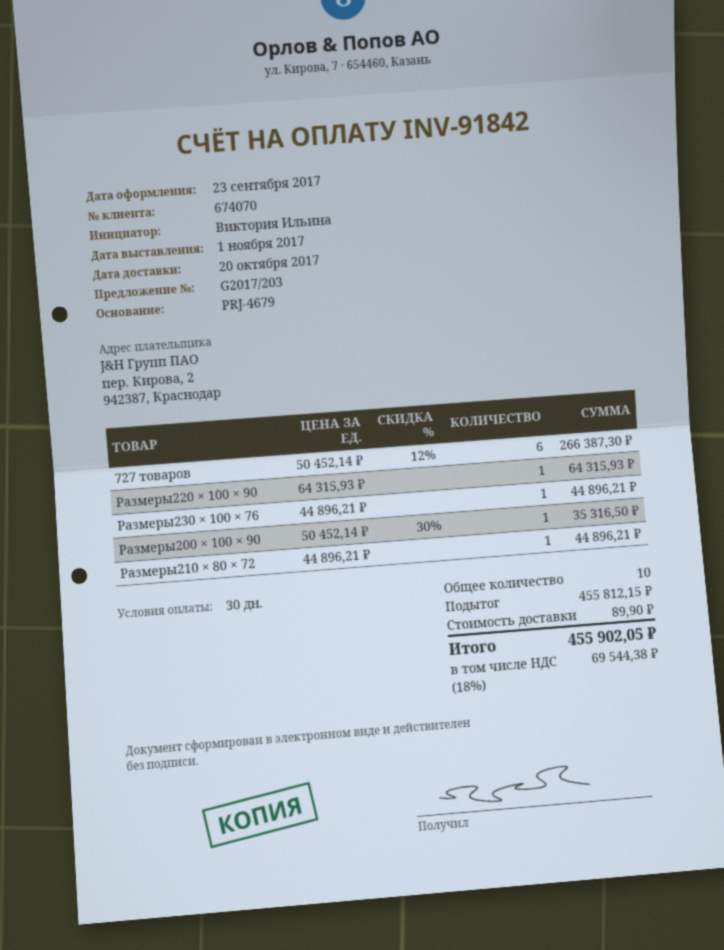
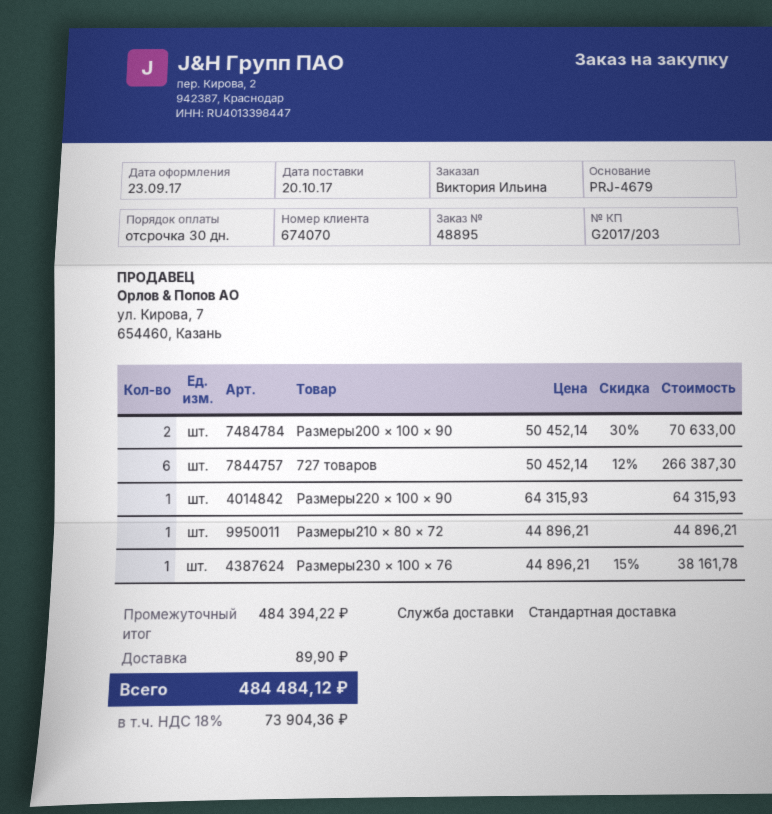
Размеры230 × 100 × 76: 1 x 44896.21 = 44896.21 -> 1 x 44896.21 - 15% = 38161.78
Размеры200 × 100 × 90: 1 x 50452.14 - 30% = 35316.50 -> 2 x 50452.14 - 30% = 70633.00
subtotal: 455812.15 -> 484394.22
tax: 18% = 69544.38 -> 18% = 73904.36
total: 455902.05 -> 484484.12

